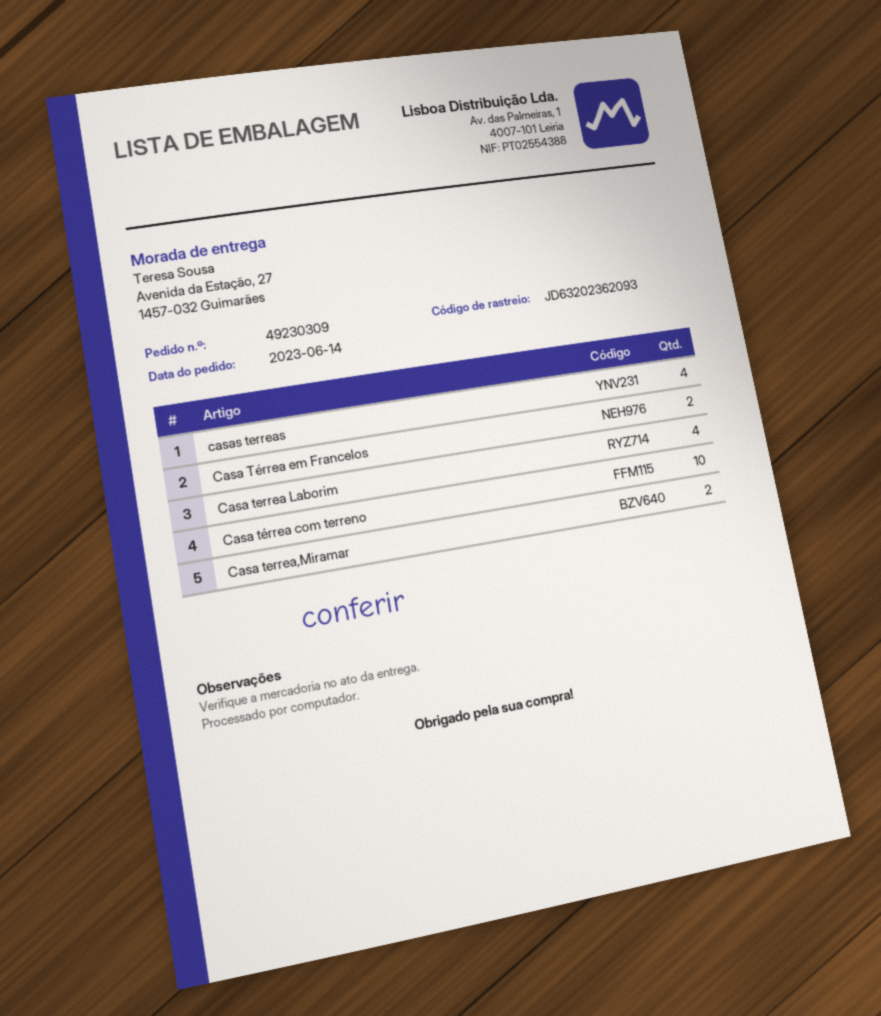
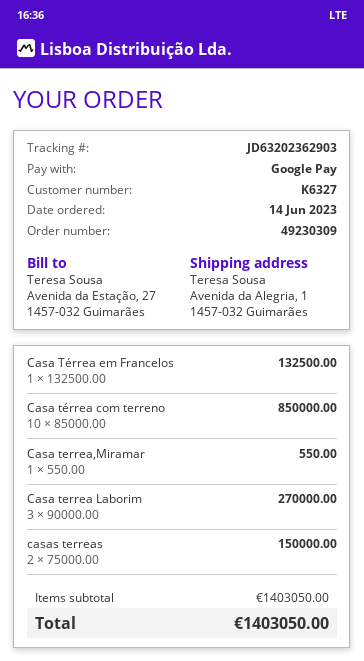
tracking number: JD63202362093 -> JD63202362903
ship to: Avenida da Estação, 27, 1457-032 Guimarães -> Avenida da Alegria, 1, 1457-032 Guimarães
casas terreas: 4 -> 2
Casa Térrea em Francelos: 2 -> 1
Casa terrea Laborim: 4 -> 3
Casa terrea,Miramar: 2 -> 1

